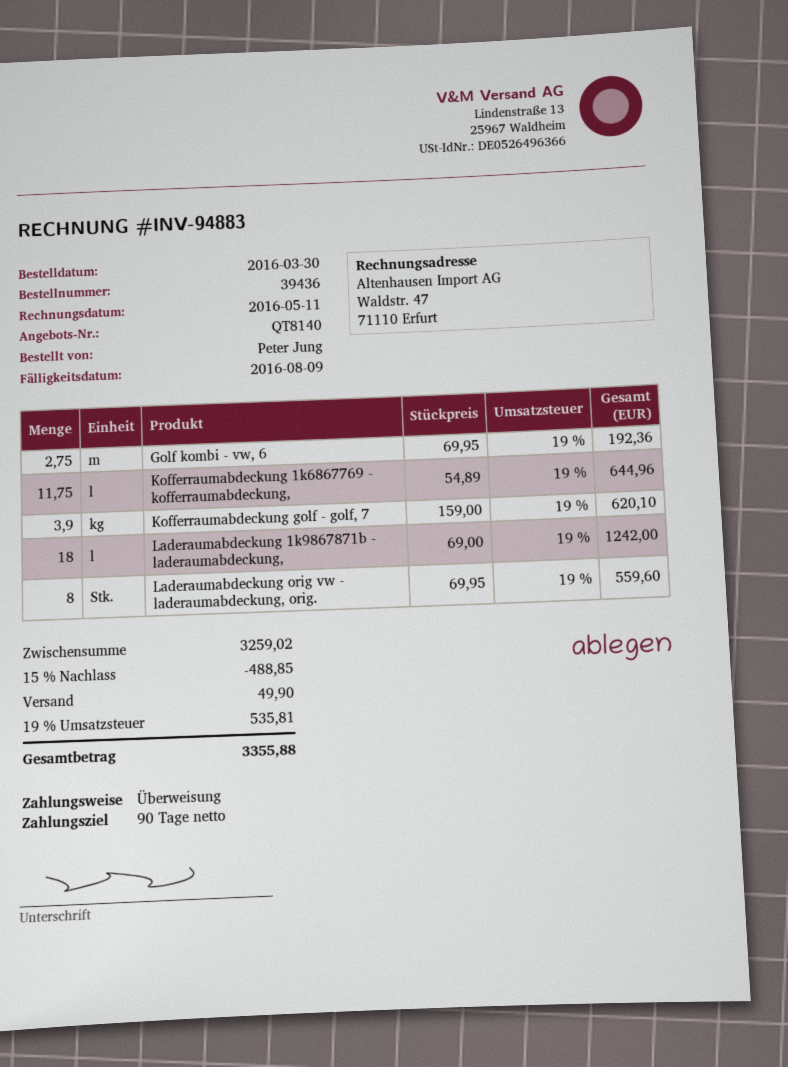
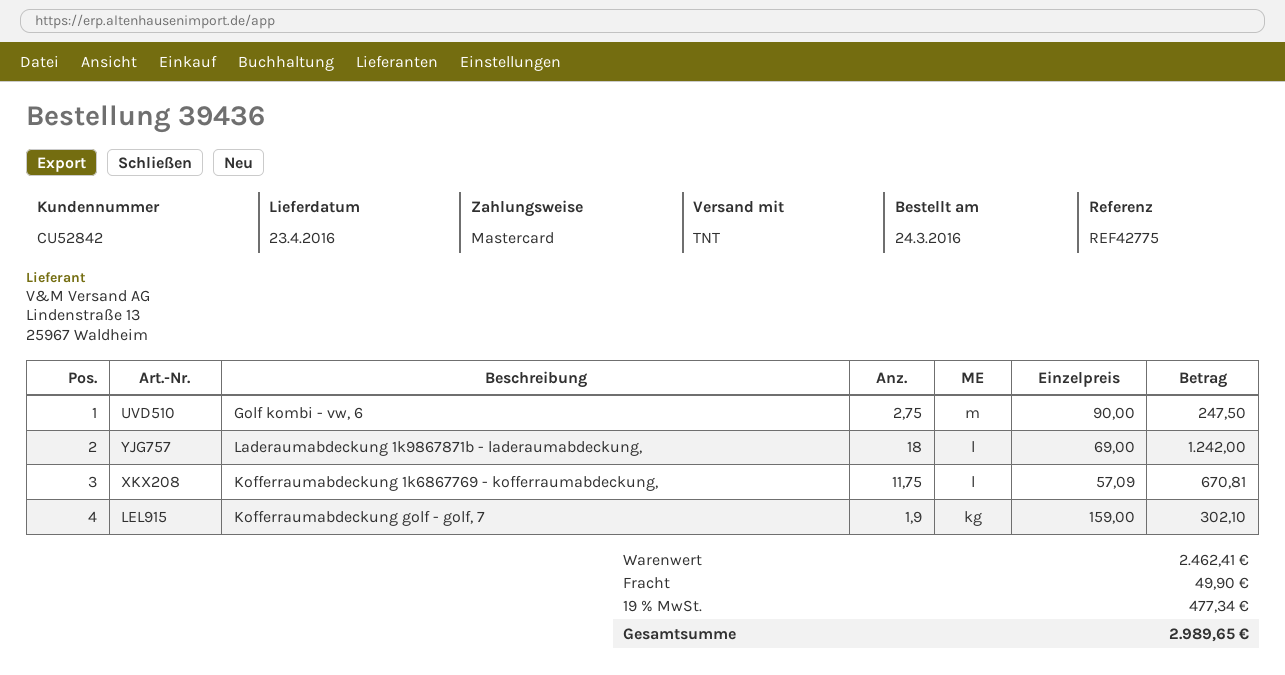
order date: 2016-03-30 -> 2016-03-24
payment method: bank transfer -> Mastercard
Golf kombi - vw, 6: 2.75 x 69.95 = 192.36 -> 2.75 x 90.00 = 247.50
Kofferraumabdeckung 1k6867769 - kofferraumabdeckung,: 11.75 x 54.89 = 644.96 -> 11.75 x 57.09 = 670.81
Kofferraumabdeckung golf - golf, 7: 3.9 x 159.00 = 620.10 -> 1.9 x 159.00 = 302.10
Laderaumabdeckung orig vw - laderaumabdeckung, orig.: 8 x 69.95 = 559.60 -> none
subtotal: 3259.02 -> 2462.41
discount: 15% = 488.85 -> none
tax: 19% = 535.81 -> 19% = 477.34
total: 3355.88 -> 2989.65

